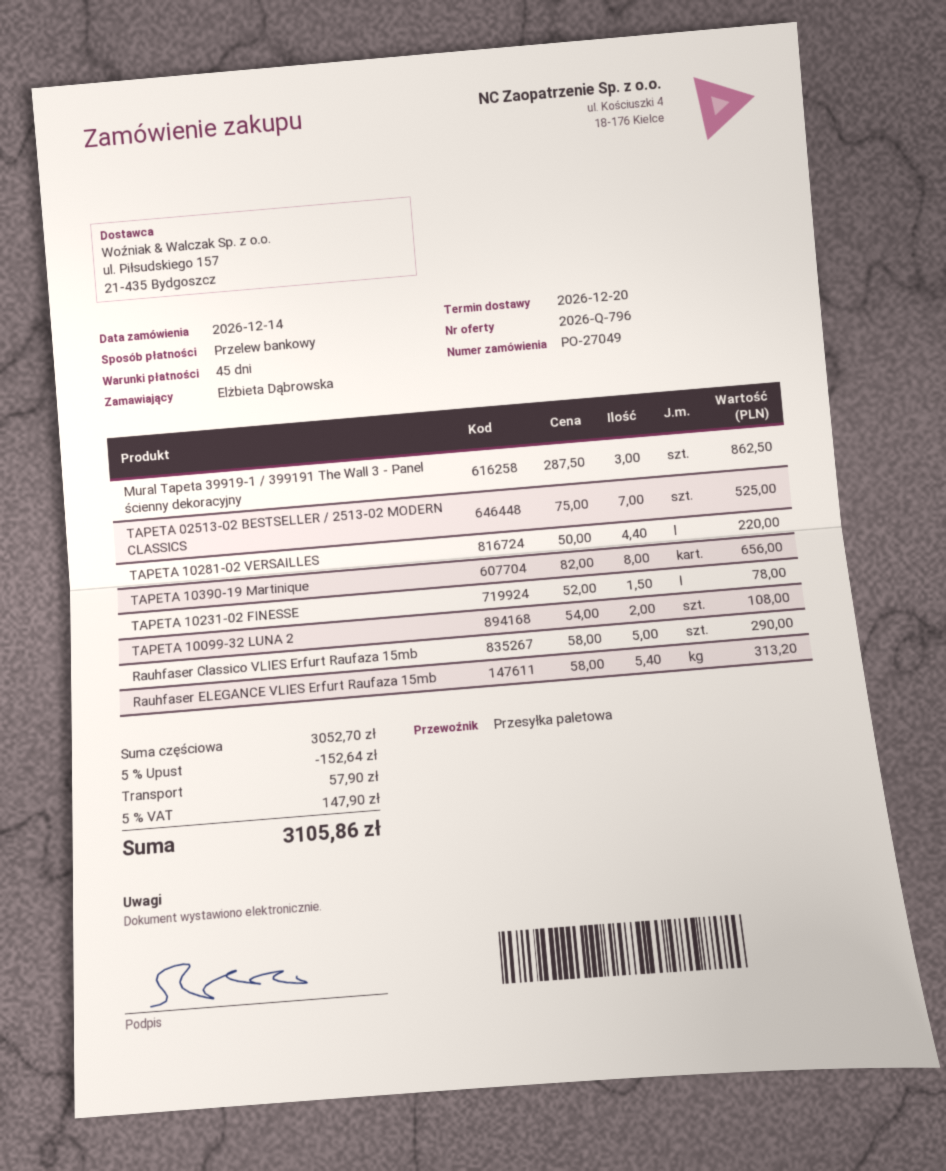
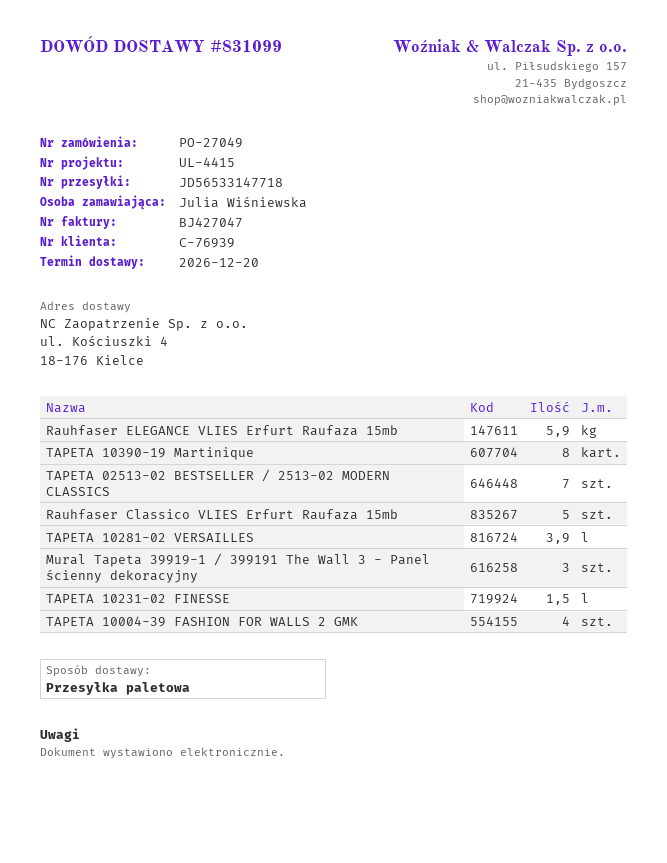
ordered by: Elżbieta Dąbrowska -> Julia Wiśniewska
TAPETA 10281-02 VERSAILLES: 4.4 -> 3.9
TAPETA 10099-32 LUNA 2: 2 -> none
Rauhfaser ELEGANCE VLIES Erfurt Raufaza 15mb: 5.4 -> 5.9
TAPETA 10004-39 FASHION FOR WALLS 2 GMK: none -> 4

